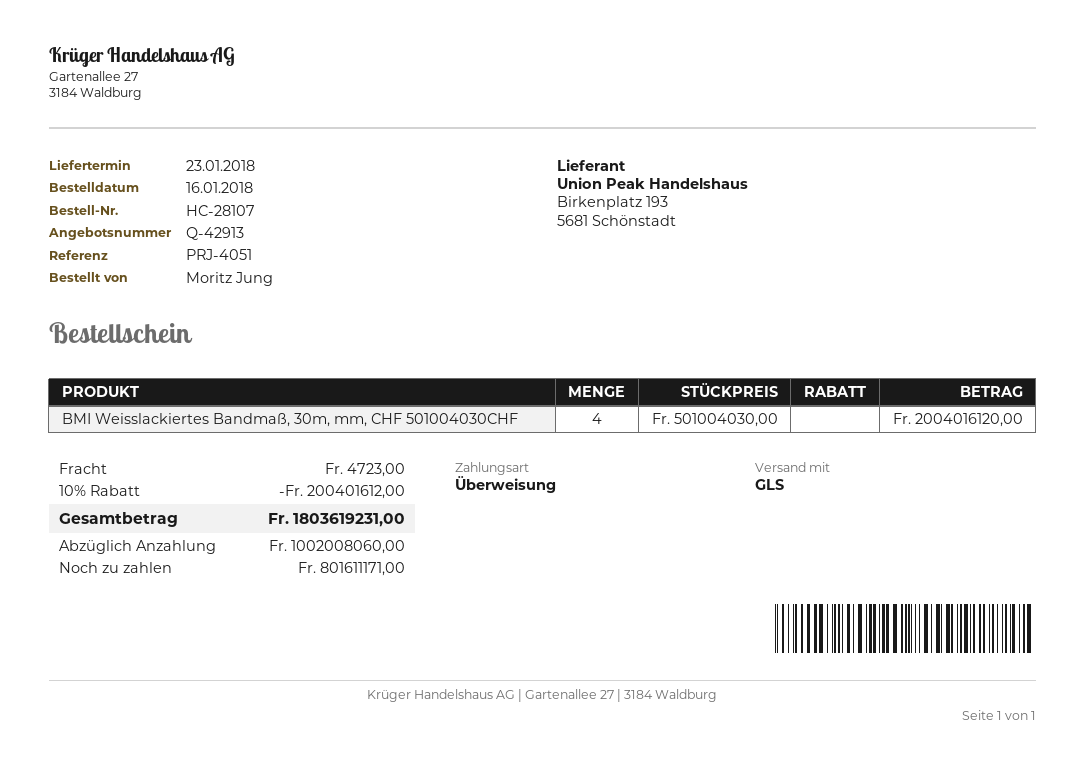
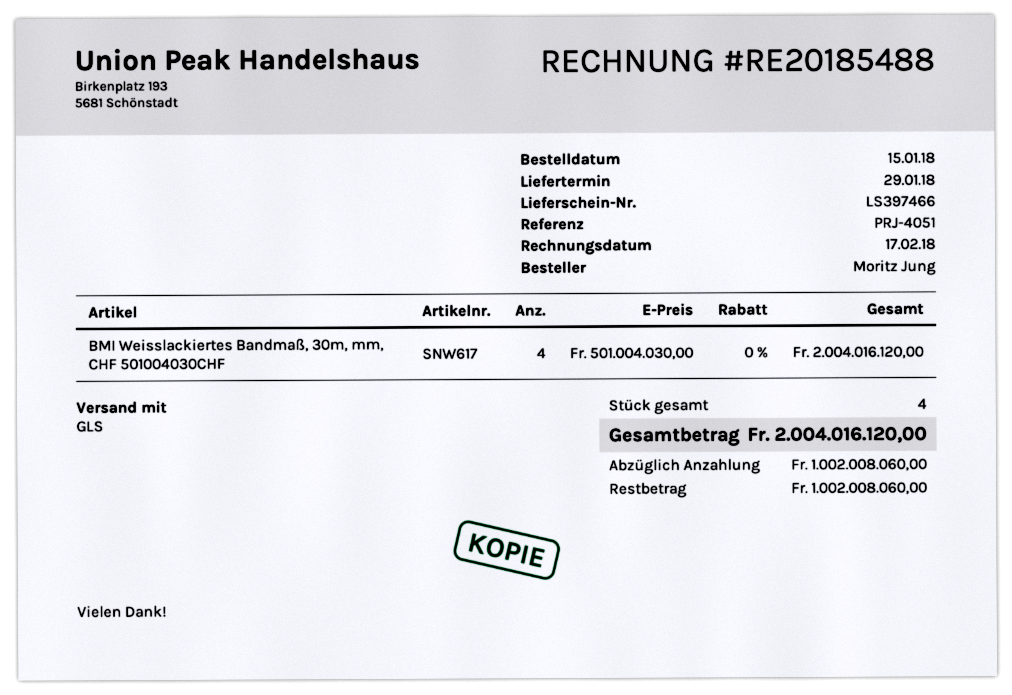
order date: 2018-01-16 -> 2018-01-15
delivery date: 2018-01-23 -> 2018-01-29
discount: 10% = 200401612.00 -> none
shipping: 4723.00 -> none
total: 1803619231.00 -> 2004016120.00
balance: 801611171.00 -> 1002008060.00

